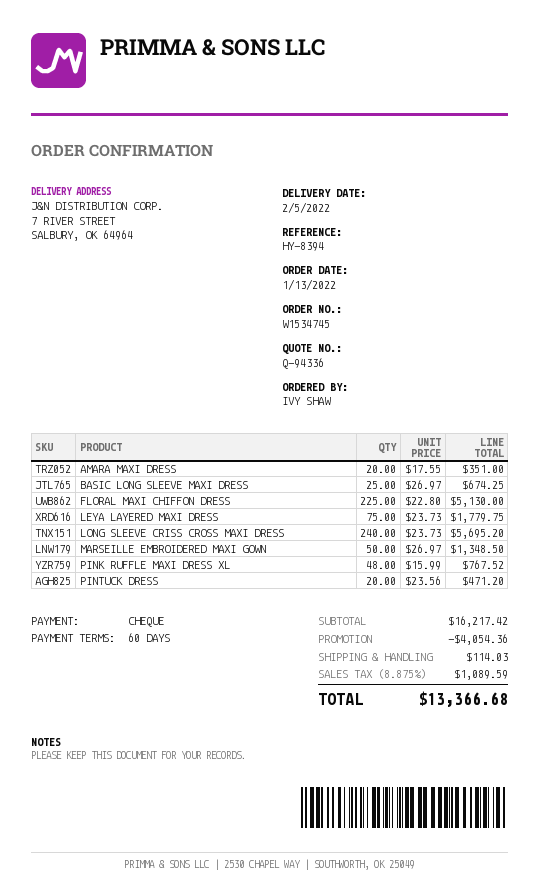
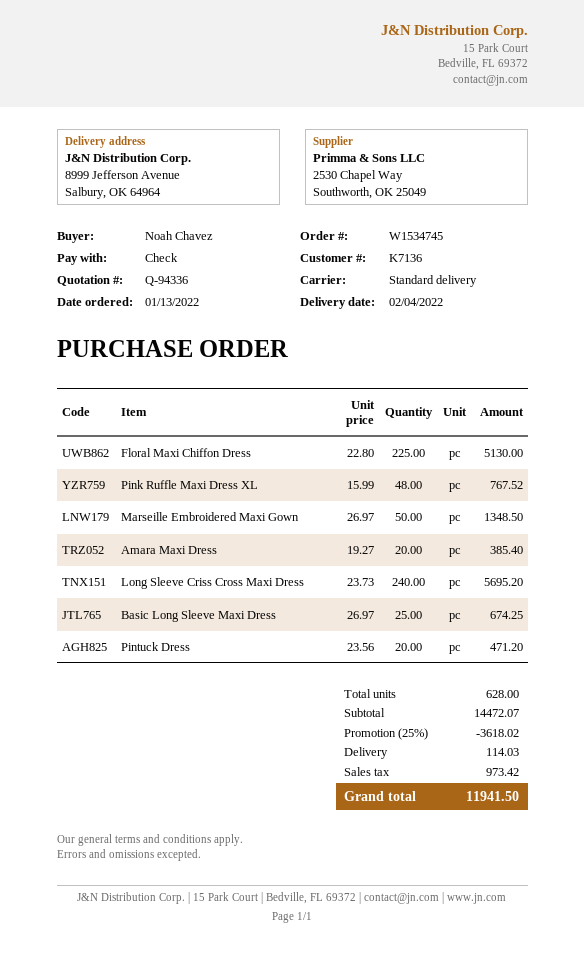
delivery date: 2022-02-05 -> 2022-02-04
ordered by: IVY SHAW -> Noah Chavez
ship to: 7 RIVER STREET, SALBURY, OK 64964 -> 8999 Jefferson Avenue, Salbury, OK 64964
AMARA MAXI DRESS: 20 x 17.55 = 351.00 -> 20 x 19.27 = 385.40
LEYA LAYERED MAXI DRESS: 75 x 23.73 = 1779.75 -> none
subtotal: 16217.42 -> 14472.07
discount: 4054.36 -> 3618.02
tax: 1089.59 -> 973.42
total: 13366.68 -> 11941.50

